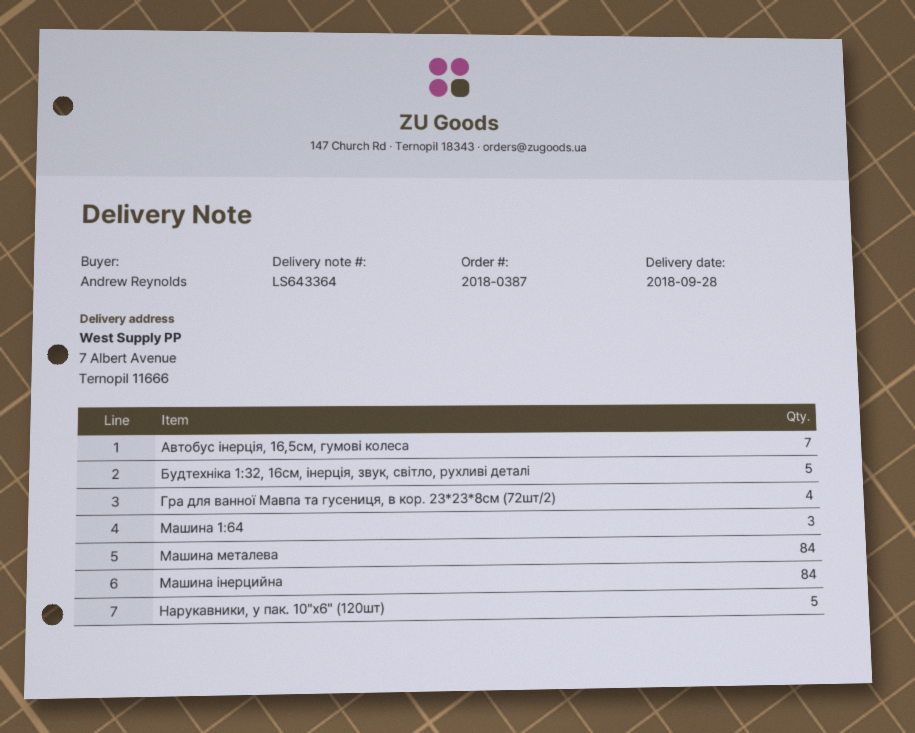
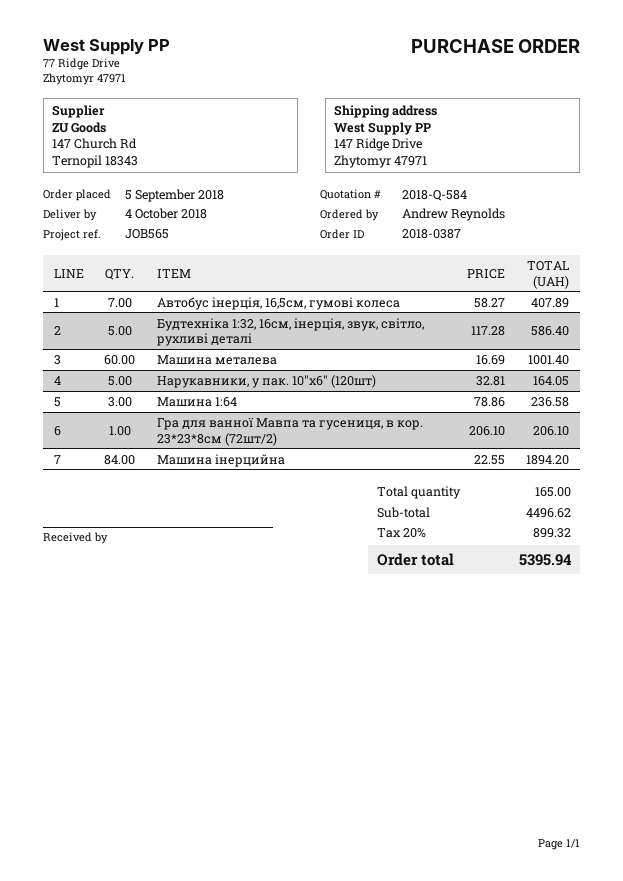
delivery date: 2018-09-28 -> 2018-10-04
ship to: 7 Albert Avenue, Ternopil 11666 -> 147 Ridge Drive, Zhytomyr 47971
Гра для ванної Мавпа та гусениця, в кор. 23*23*8см (72шт/2): 4 -> 1
Машина металева: 84 -> 60

